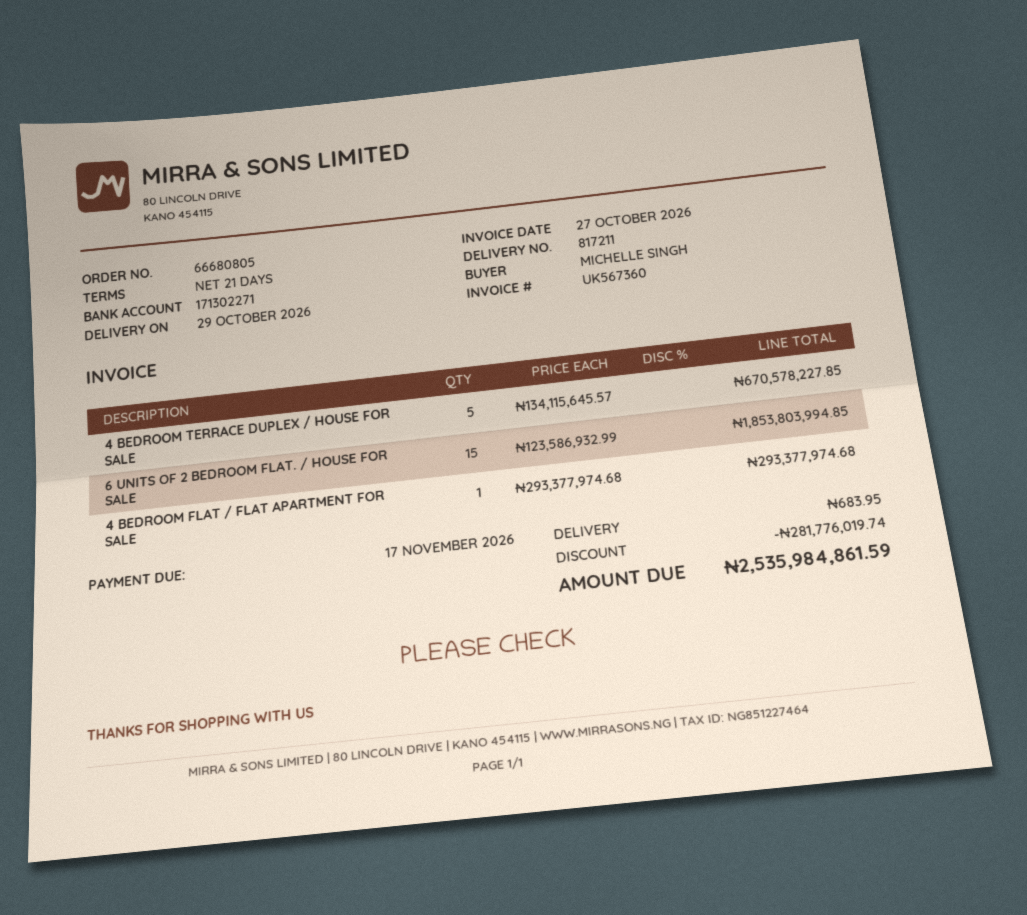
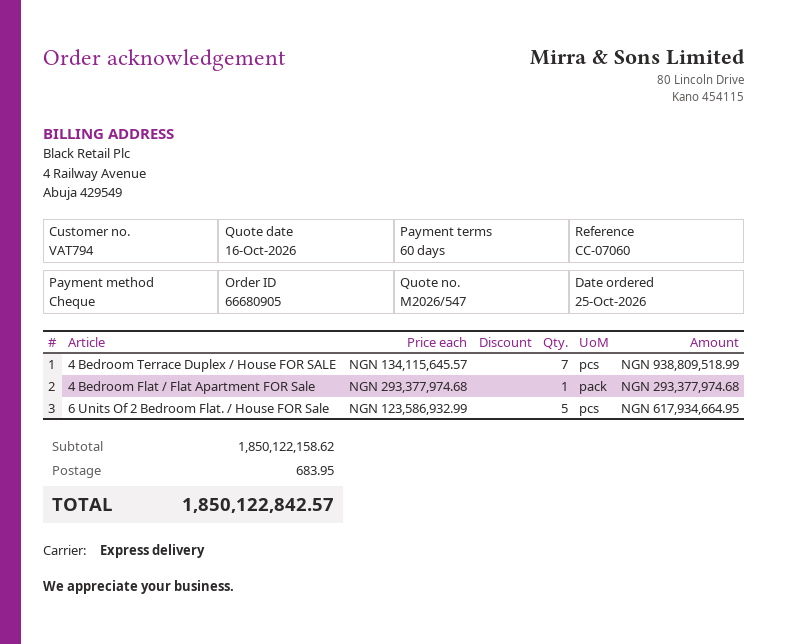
order number: 66680805 -> 66680905
payment terms: 21 days -> 60 days
4 BEDROOM TERRACE DUPLEX / HOUSE FOR SALE: 5 x 134115645.57 = 670578227.85 -> 7 x 134115645.57 = 938809518.99
6 UNITS OF 2 BEDROOM FLAT. / HOUSE FOR SALE: 15 x 123586932.99 = 1853803994.85 -> 5 x 123586932.99 = 617934664.95
discount: 281776019.74 -> none
total: 2535984861.59 -> 1850122842.57

